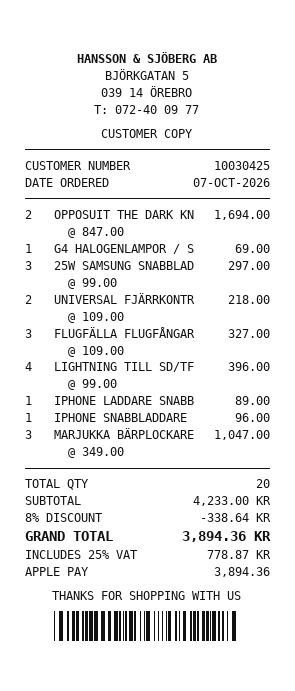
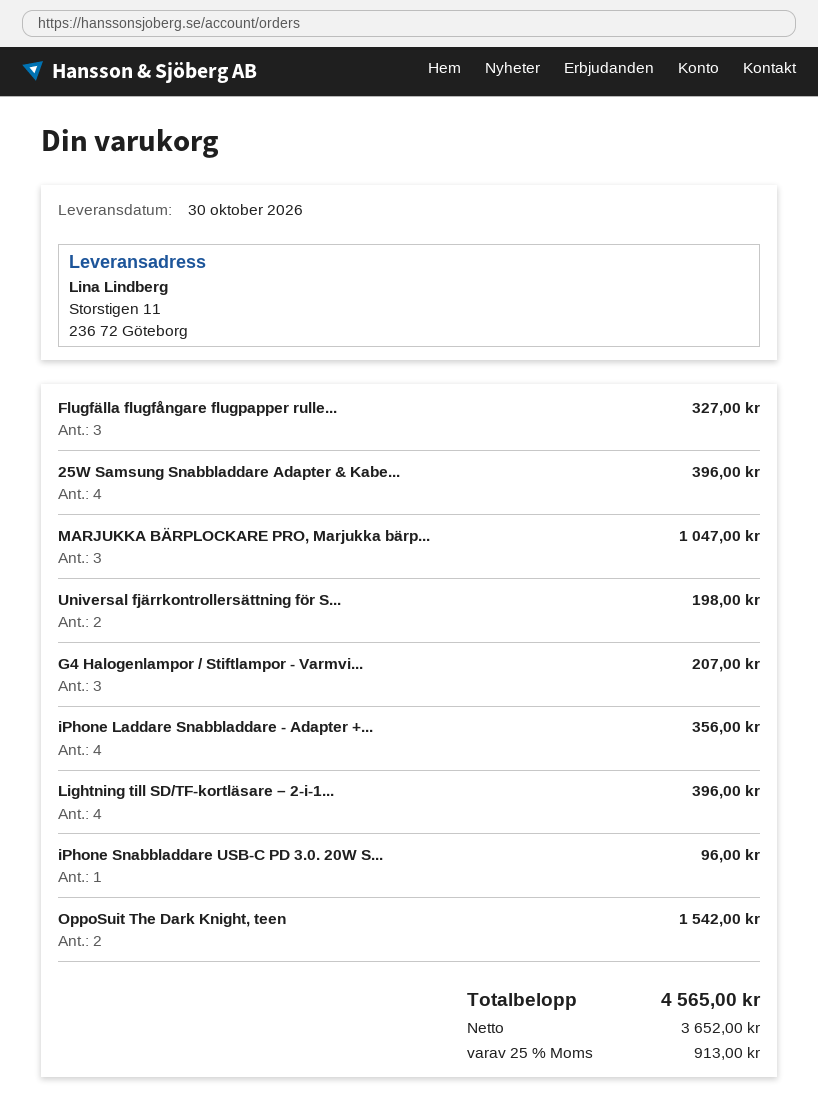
OPPOSUIT THE DARK KN: 2 for 1694.00 -> 2 for 1542.00
G4 HALOGENLAMPOR / S: 1 for 69.00 -> 3 for 207.00
25W SAMSUNG SNABBLAD: 3 for 297.00 -> 4 for 396.00
UNIVERSAL FJÄRRKONTR: 2 for 218.00 -> 2 for 198.00
IPHONE LADDARE SNABB: 1 for 89.00 -> 4 for 356.00
discount: 8% = 338.64 -> none
tax: 25% = 778.87 -> 25% = 913.00
total: 3894.36 -> 4565.00

